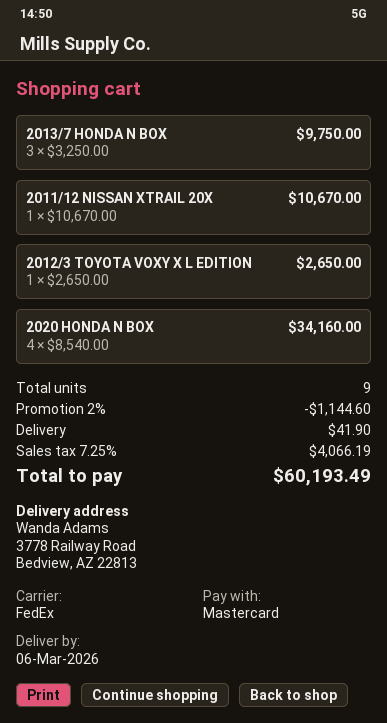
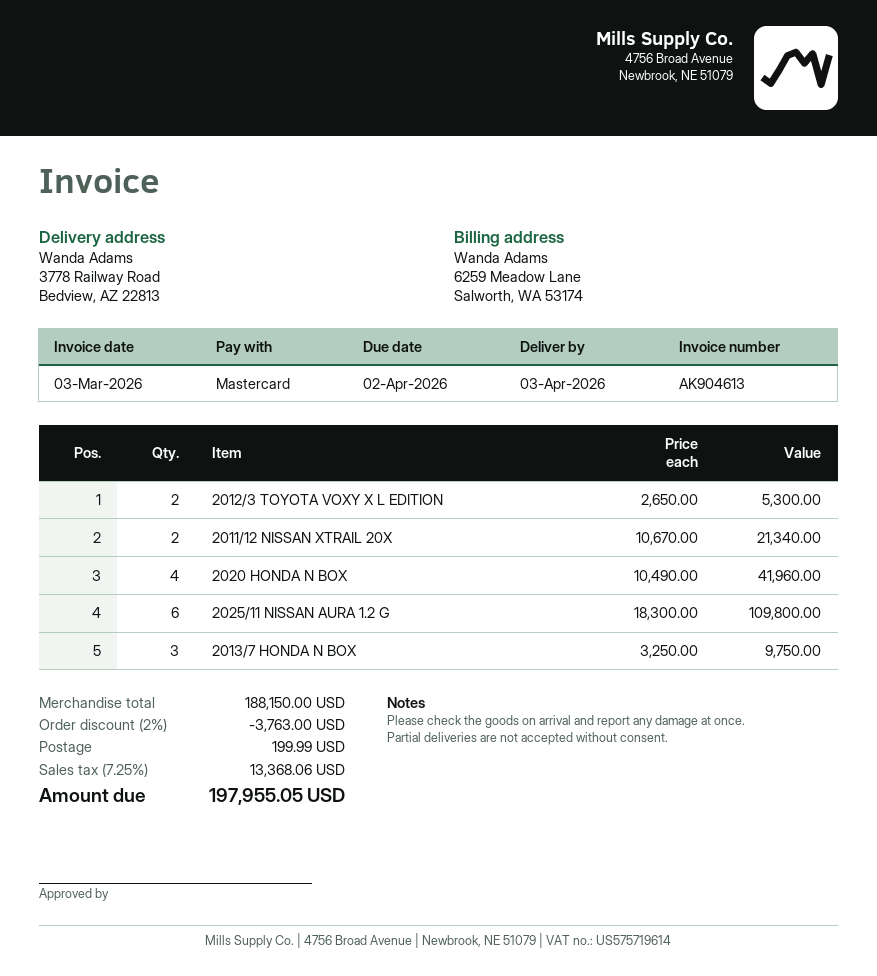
delivery date: 2026-03-06 -> 2026-04-03
2011/12 NISSAN XTRAIL 20X: 1 x 10670.00 = 10670.00 -> 2 x 10670.00 = 21340.00
2012/3 TOYOTA VOXY X L EDITION: 1 x 2650.00 = 2650.00 -> 2 x 2650.00 = 5300.00
2020 HONDA N BOX: 4 x 8540.00 = 34160.00 -> 4 x 10490.00 = 41960.00
2025/11 NISSAN AURA 1.2 G: none -> 6 x 18300.00 = 109800.00
discount: 2% = 1144.60 -> 2% = 3763.00
shipping: 41.90 -> 199.99
tax: 7.25% = 4066.19 -> 7.25% = 13368.06
total: 60193.49 -> 197955.05

